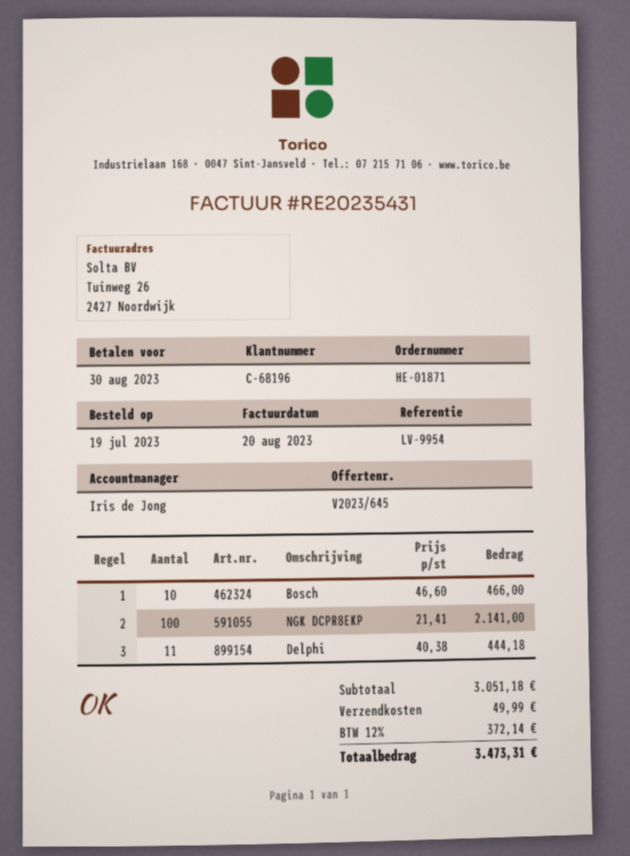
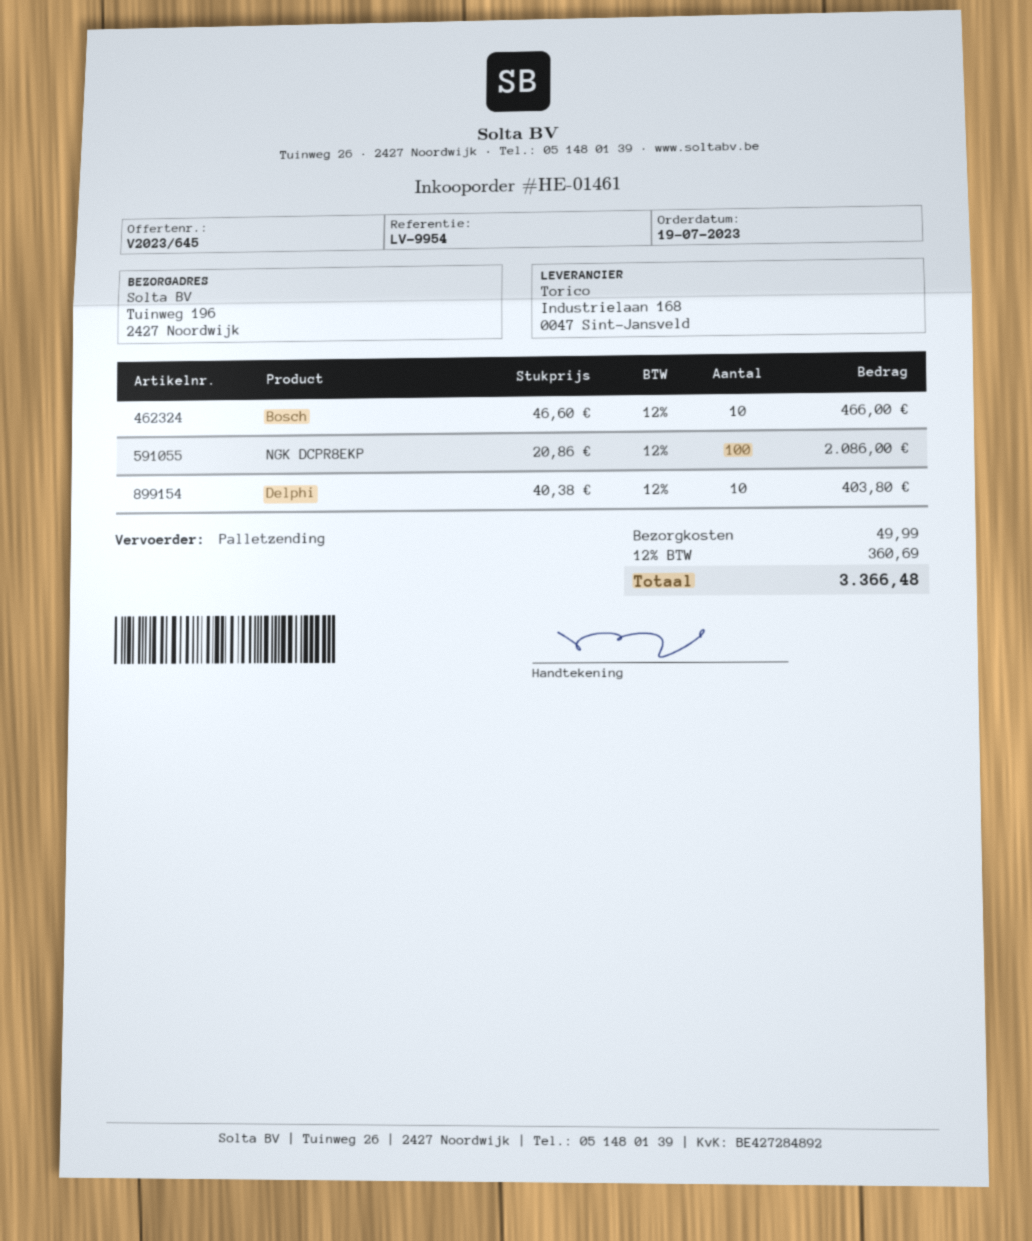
order number: HE-01871 -> HE-01461
NGK DCPR8EKP: 100 x 21.41 = 2141.00 -> 100 x 20.86 = 2086.00
Delphi: 11 x 40.38 = 444.18 -> 10 x 40.38 = 403.80
tax: 12% = 372.14 -> 12% = 360.69
total: 3473.31 -> 3366.48

